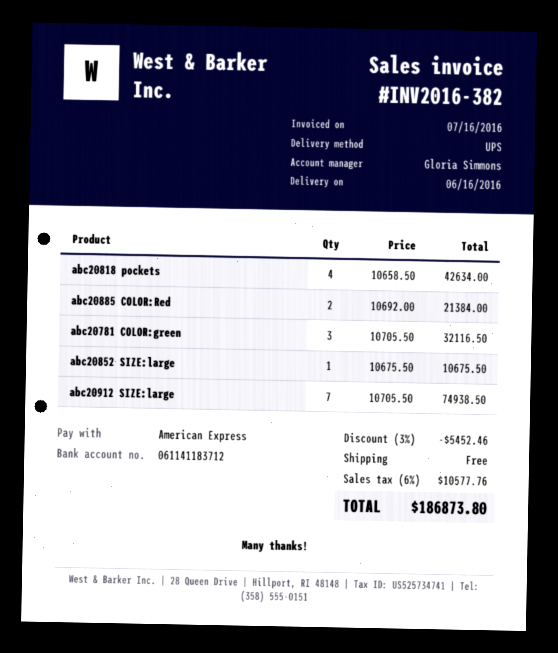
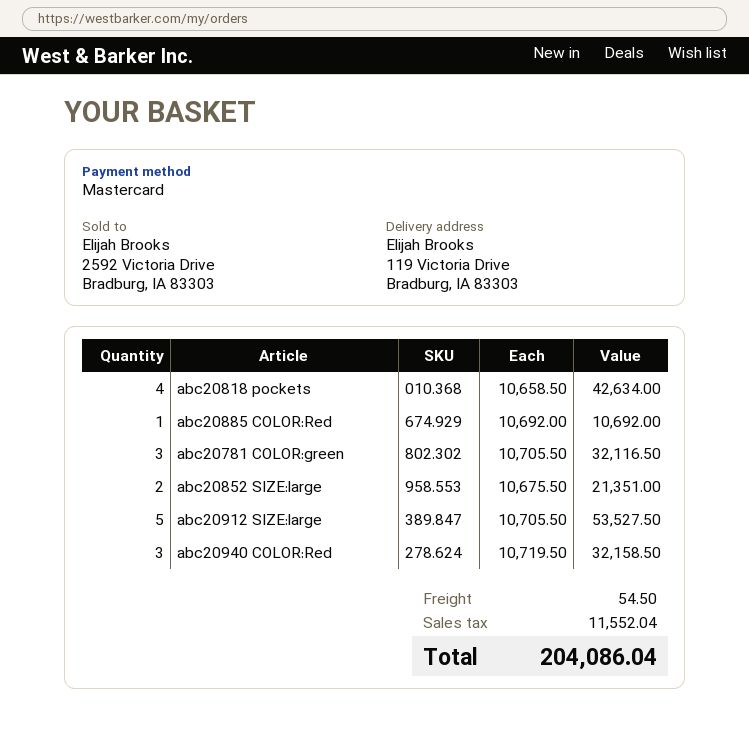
payment method: American Express -> Mastercard
abc20885 COLOR:Red: 2 x 10692.00 = 21384.00 -> 1 x 10692.00 = 10692.00
abc20852 SIZE:large: 1 x 10675.50 = 10675.50 -> 2 x 10675.50 = 21351.00
abc20912 SIZE:large: 7 x 10705.50 = 74938.50 -> 5 x 10705.50 = 53527.50
abc20940 COLOR:Red: none -> 3 x 10719.50 = 32158.50
discount: 3% = 5452.46 -> none
shipping: 0.00 -> 54.50
tax: 10577.76 -> 11552.04
total: 186873.80 -> 204086.04

